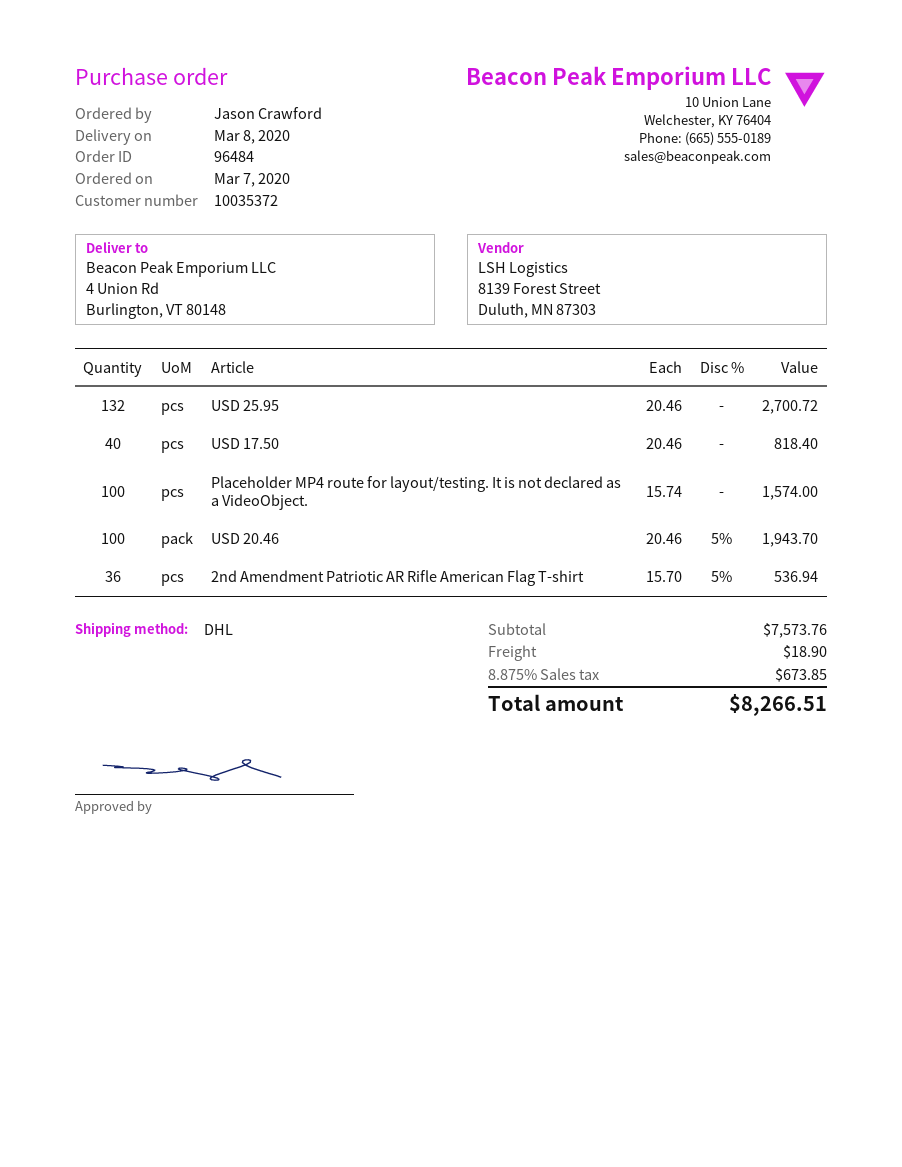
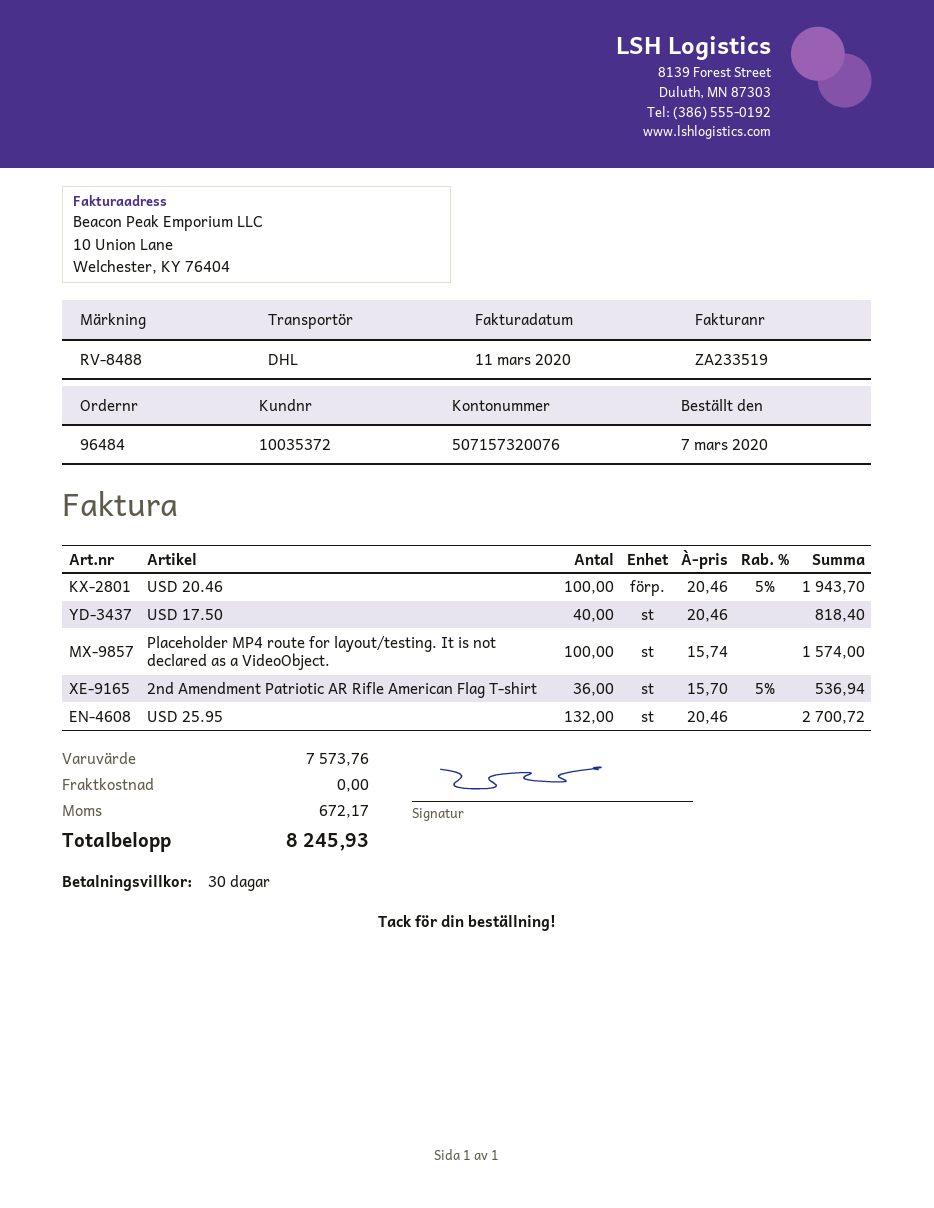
shipping: 18.90 -> 0.00
tax: 673.85 -> 672.17
total: 8266.51 -> 8245.93

